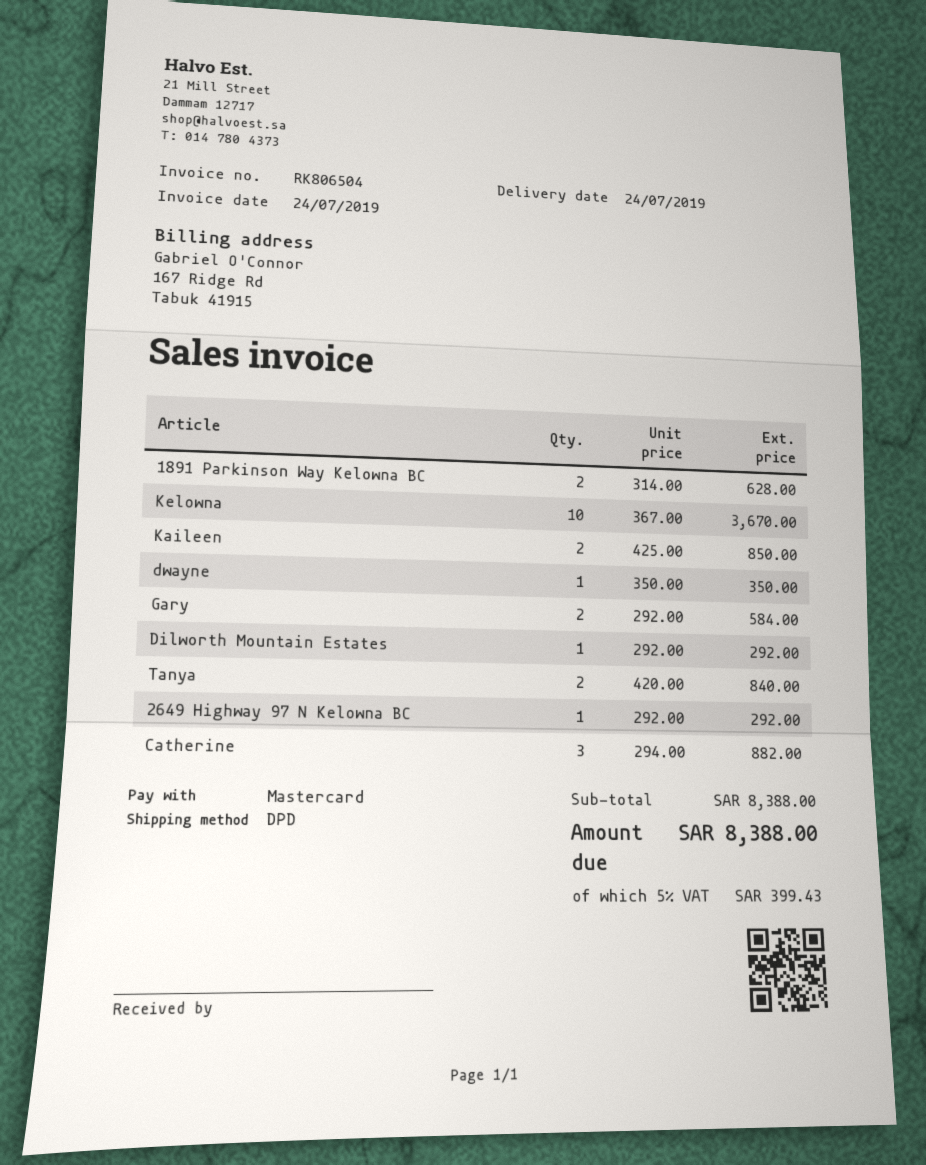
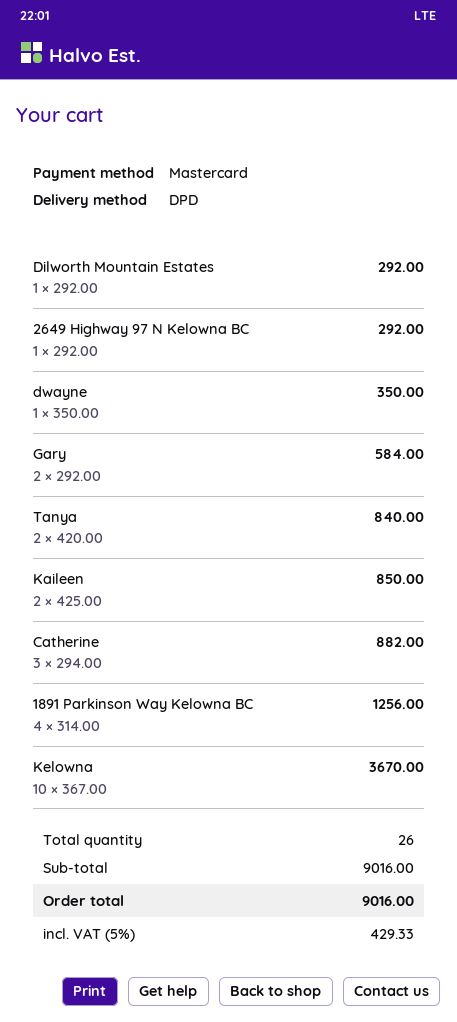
1891 Parkinson Way Kelowna BC: 2 x 314.00 = 628.00 -> 4 x 314.00 = 1256.00
subtotal: 8388.00 -> 9016.00
tax: 5% = 399.43 -> 5% = 429.33
total: 8388.00 -> 9016.00

